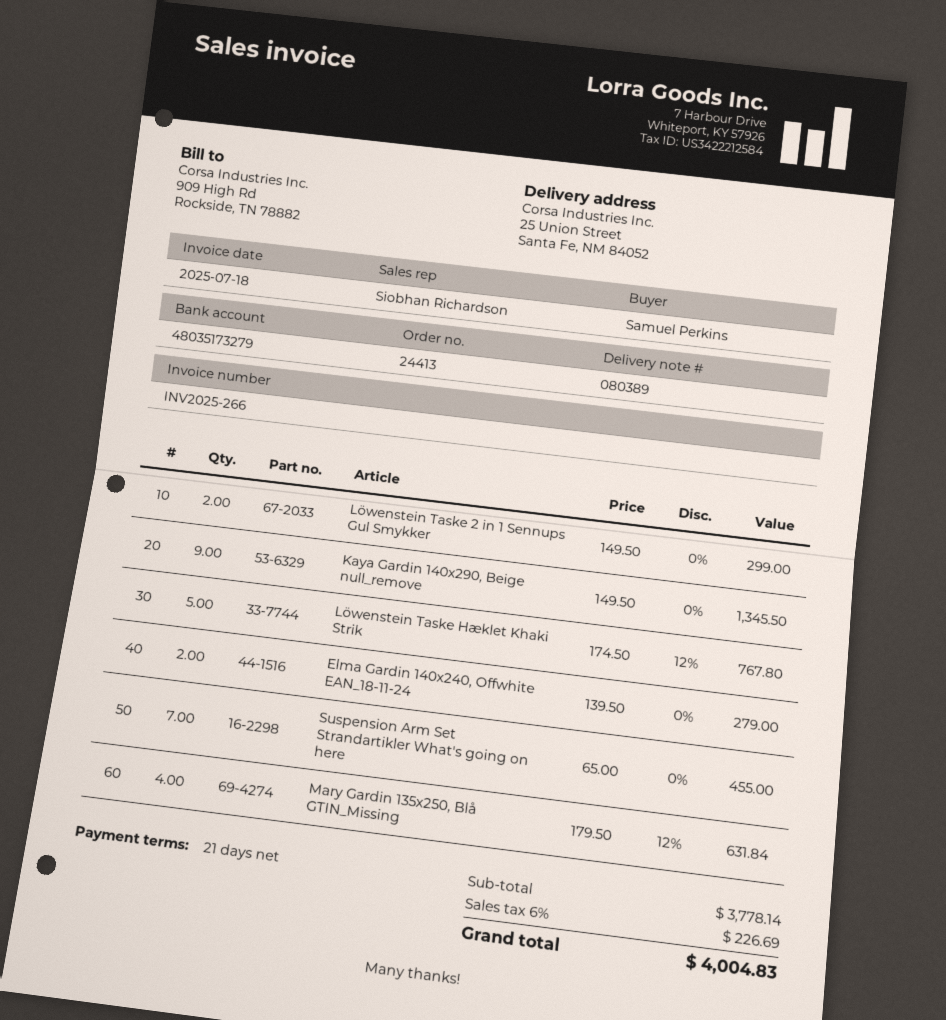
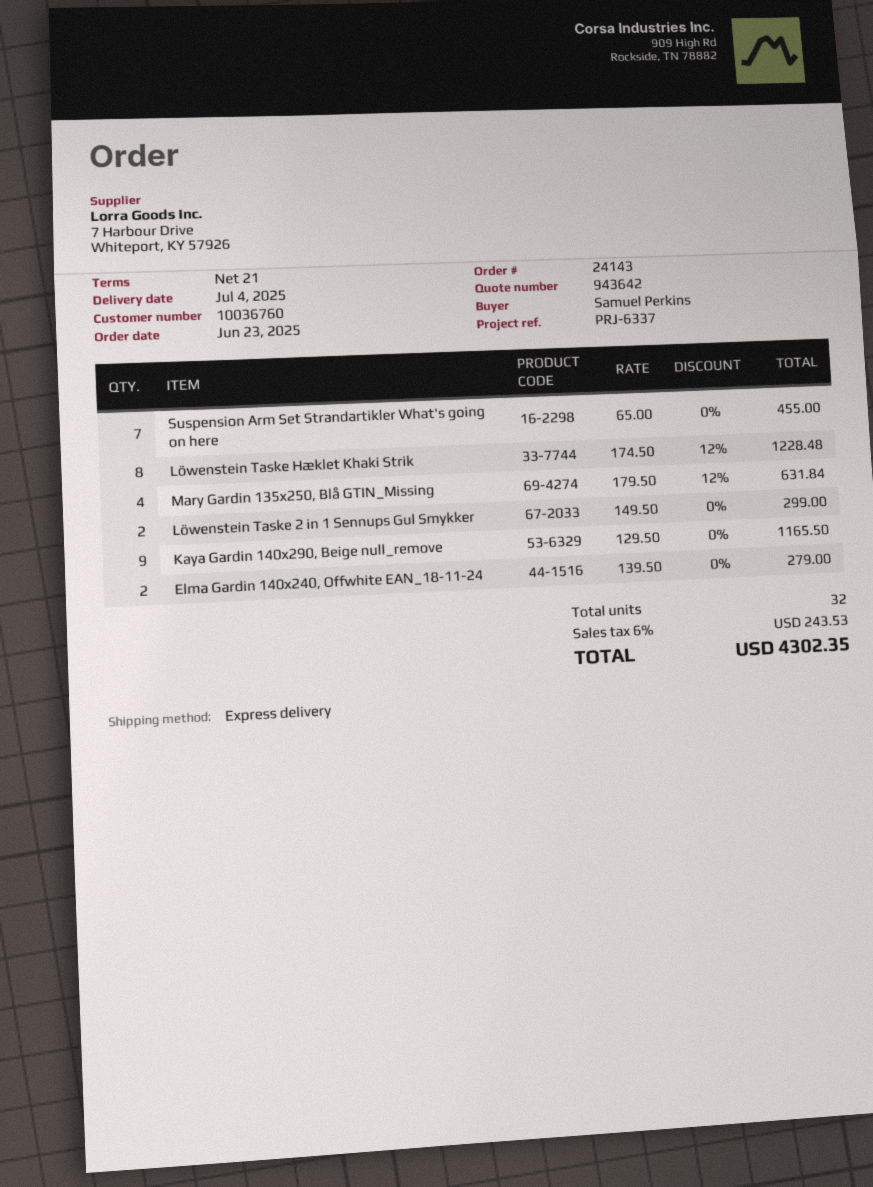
order number: 24413 -> 24143
Kaya Gardin 140x290, Beige null_remove: 9 x 149.50 = 1345.50 -> 9 x 129.50 = 1165.50
Löwenstein Taske Hæklet Khaki Strik: 5 x 174.50 - 12% = 767.80 -> 8 x 174.50 - 12% = 1228.48
tax: 6% = 226.69 -> 6% = 243.53
total: 4004.83 -> 4302.35

